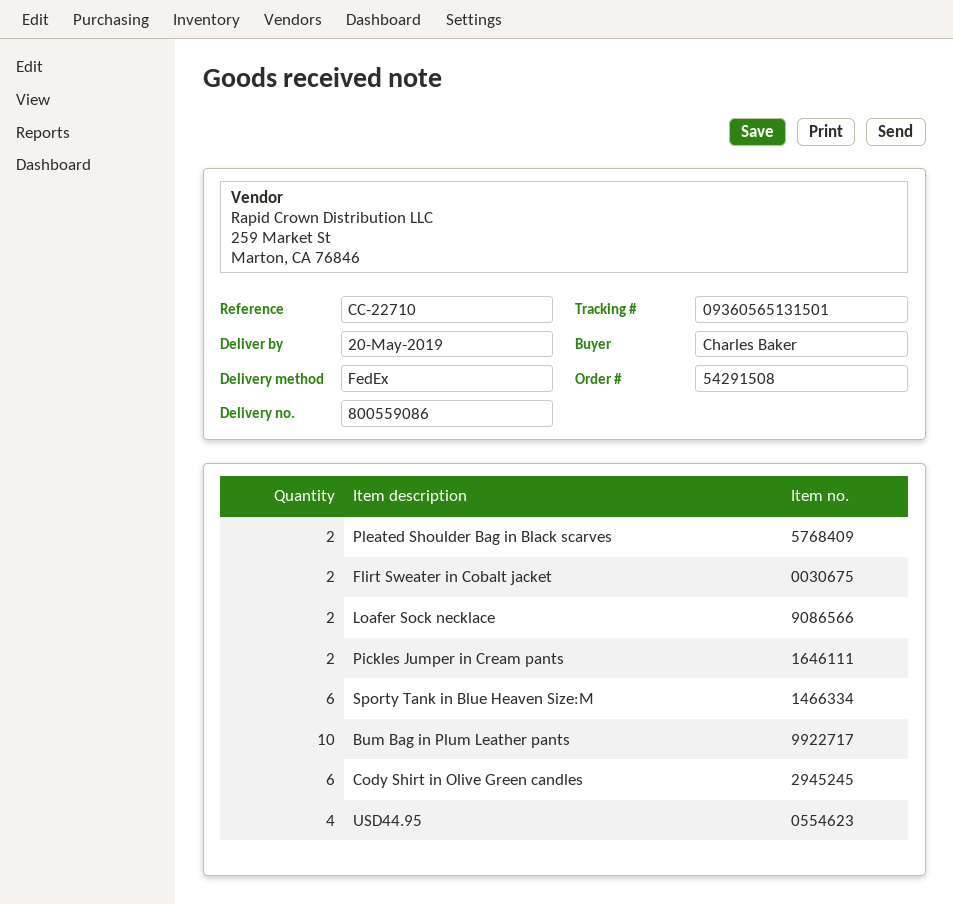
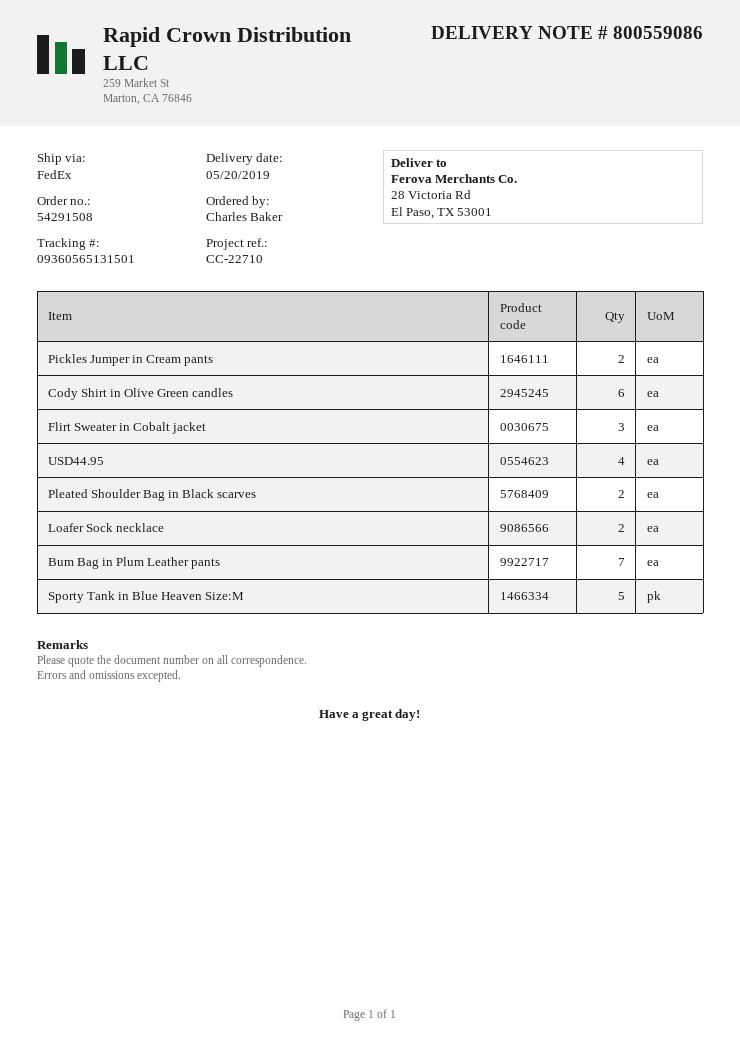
Flirt Sweater in Cobalt jacket: 2 -> 3
Sporty Tank in Blue Heaven Size:M: 6 -> 5
Bum Bag in Plum Leather pants: 10 -> 7

